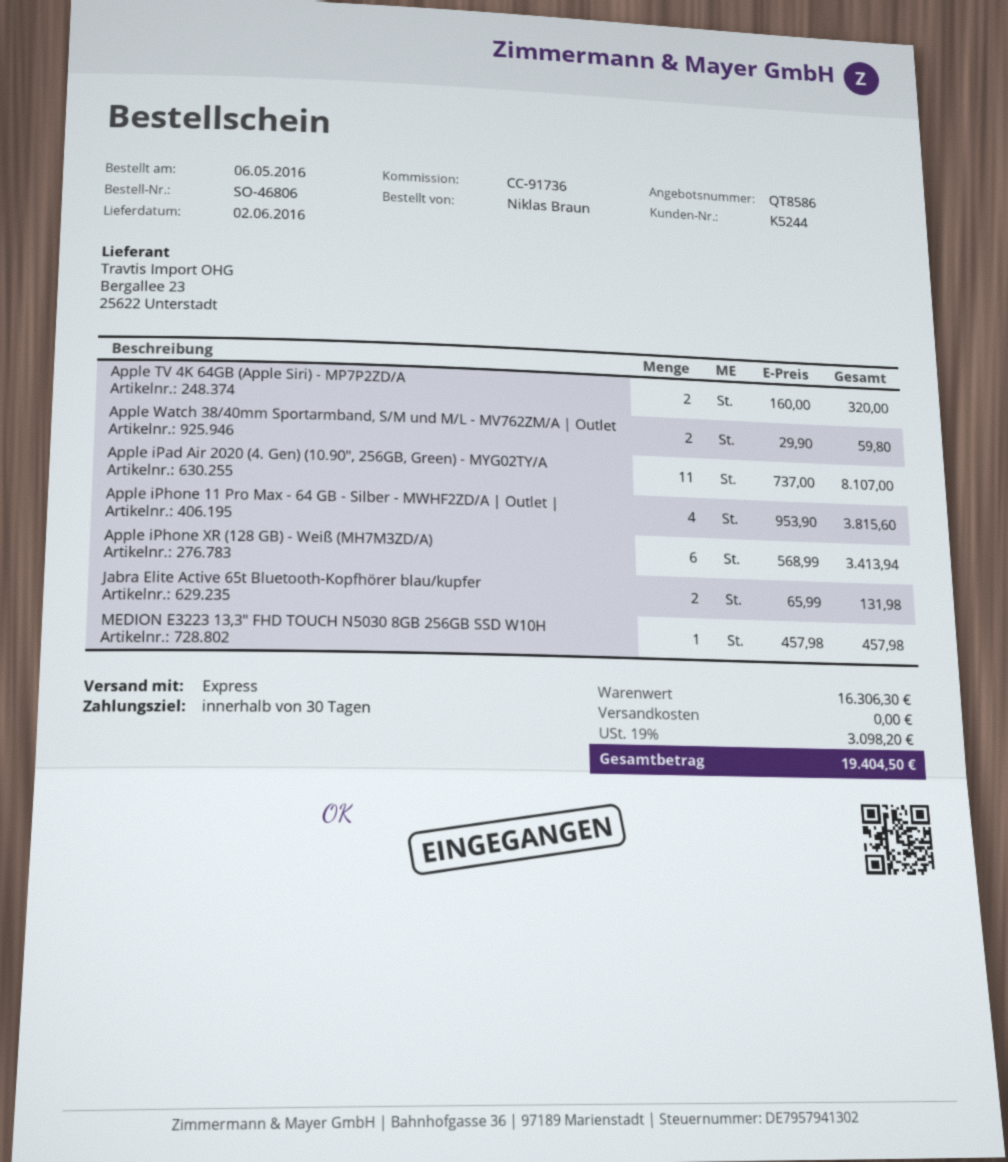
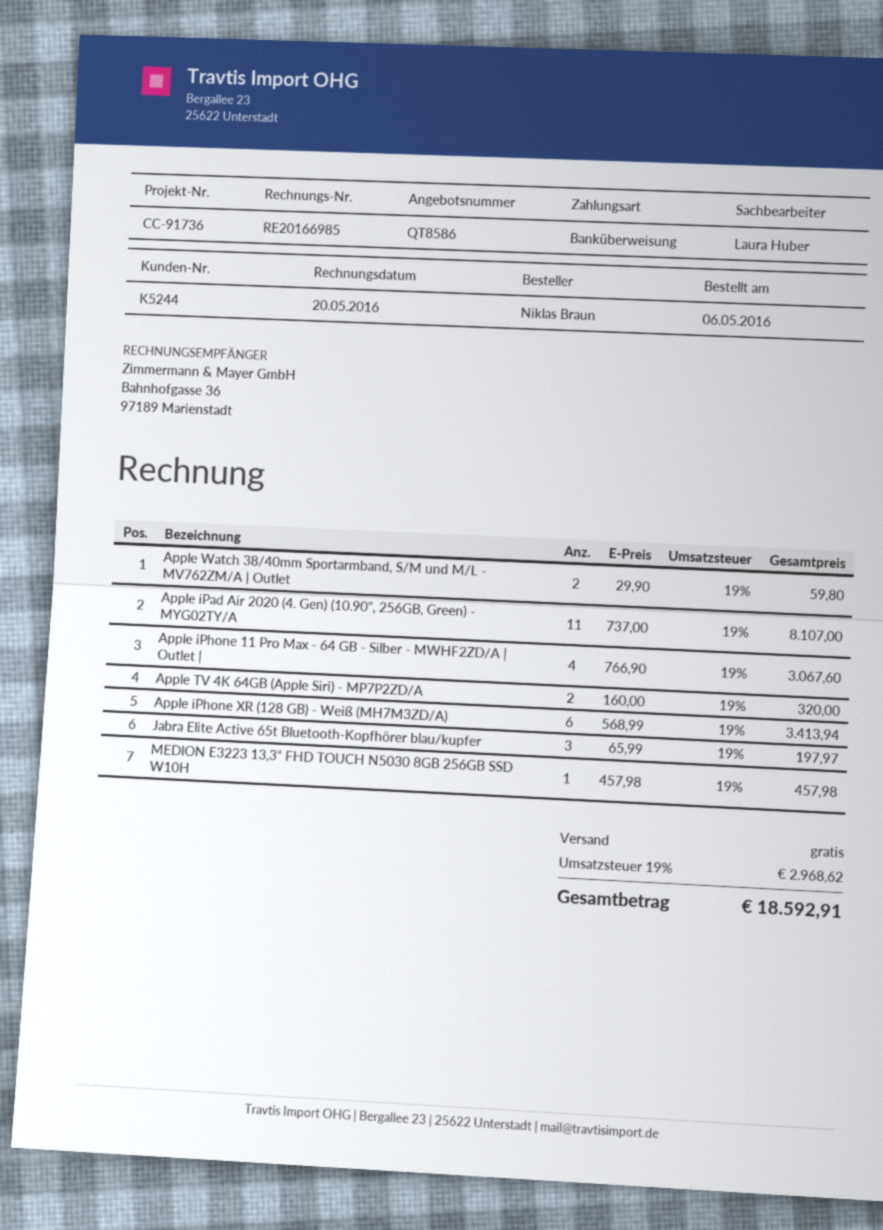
Apple iPhone 11 Pro Max - 64 GB - Silber - MWHF2ZD/A | Outlet |: 4 x 953.90 = 3815.60 -> 4 x 766.90 = 3067.60
Jabra Elite Active 65t Bluetooth-Kopfhörer blau/kupfer: 2 x 65.99 = 131.98 -> 3 x 65.99 = 197.97
tax: 19% = 3098.20 -> 19% = 2968.62
total: 19404.50 -> 18592.91

